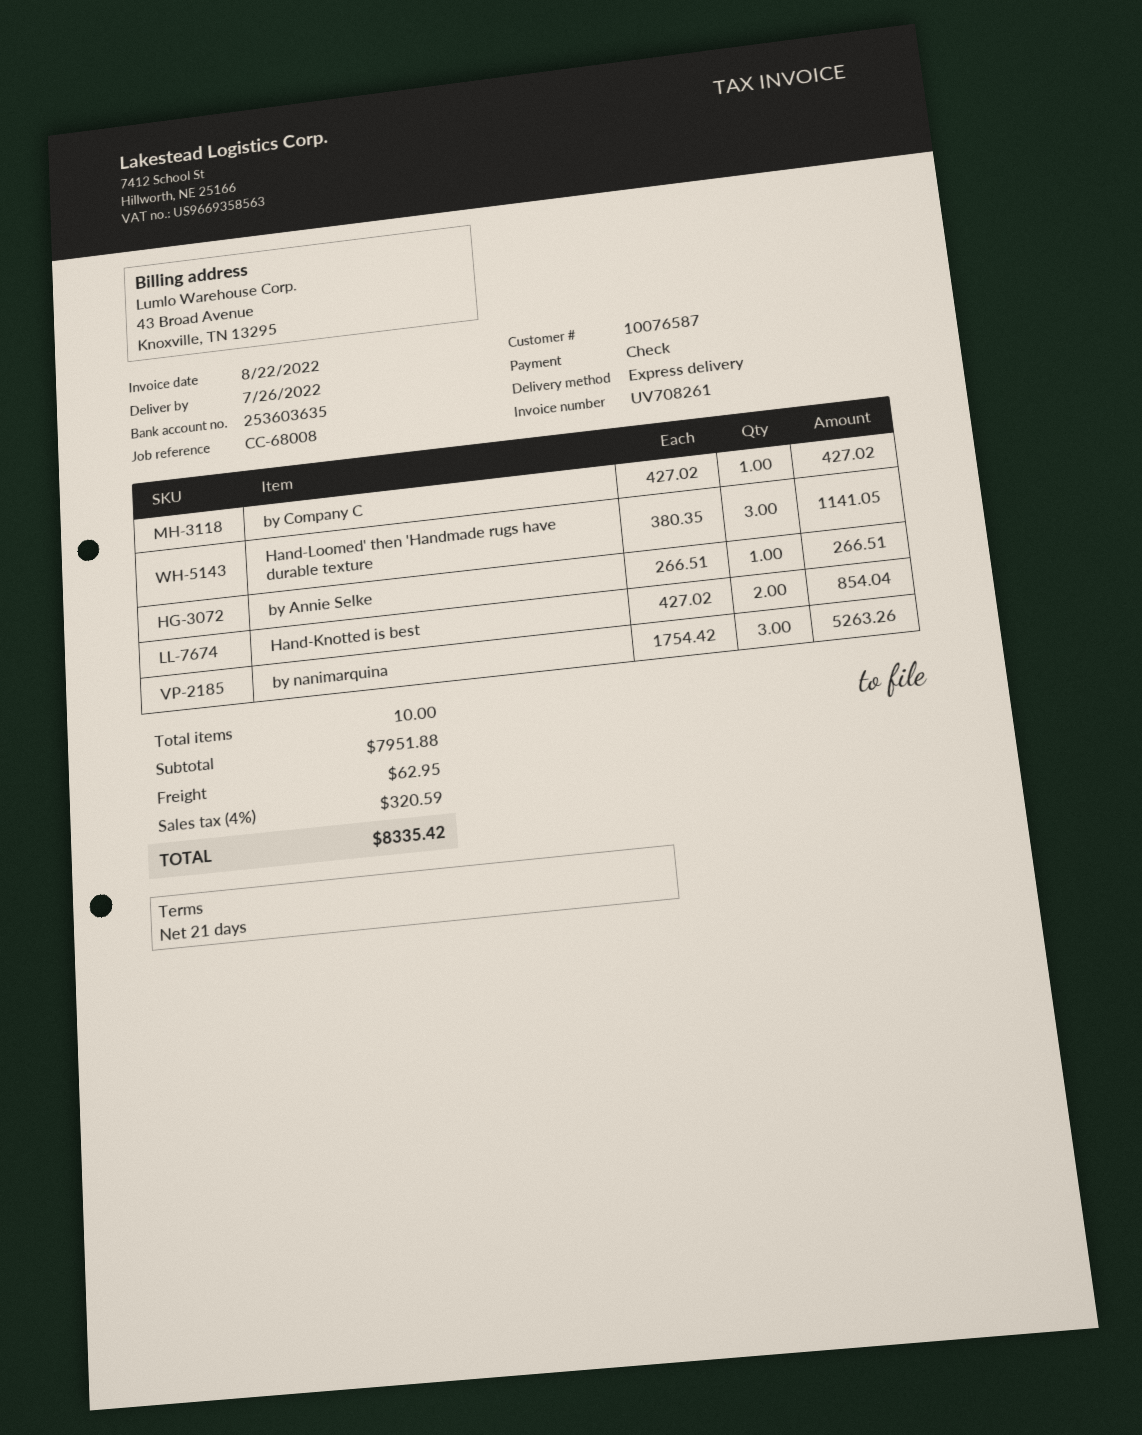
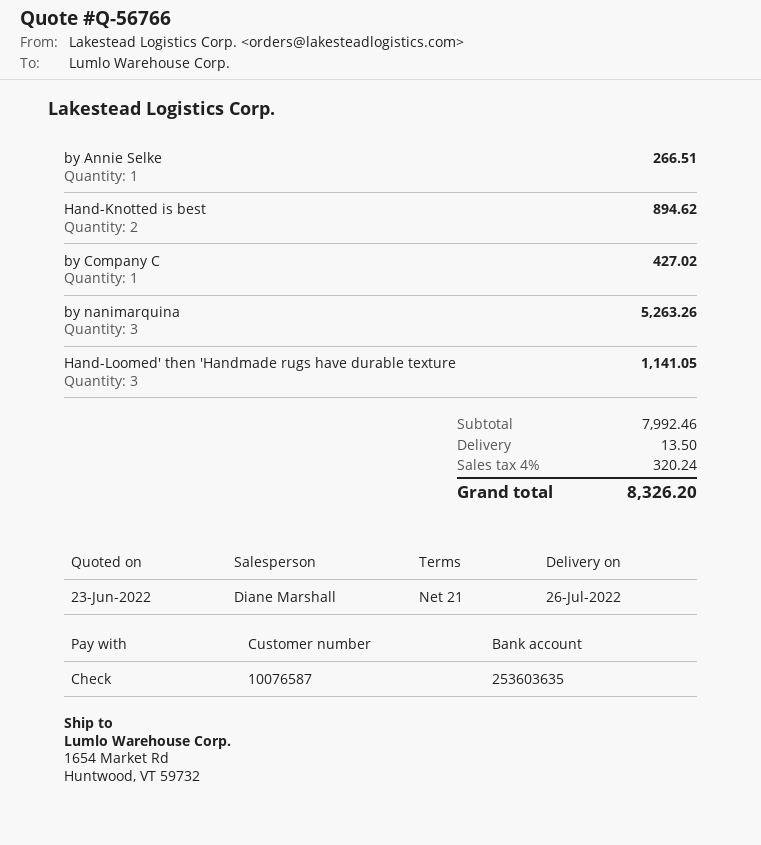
Hand-Knotted is best: 2 for 854.04 -> 2 for 894.62
subtotal: 7951.88 -> 7992.46
shipping: 62.95 -> 13.50
tax: 4% = 320.59 -> 4% = 320.24
total: 8335.42 -> 8326.20

